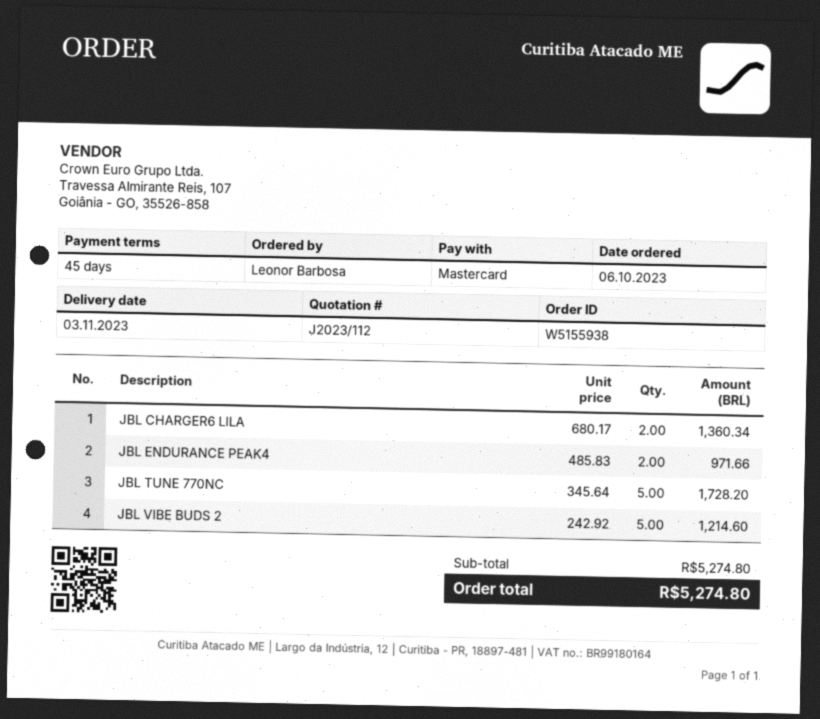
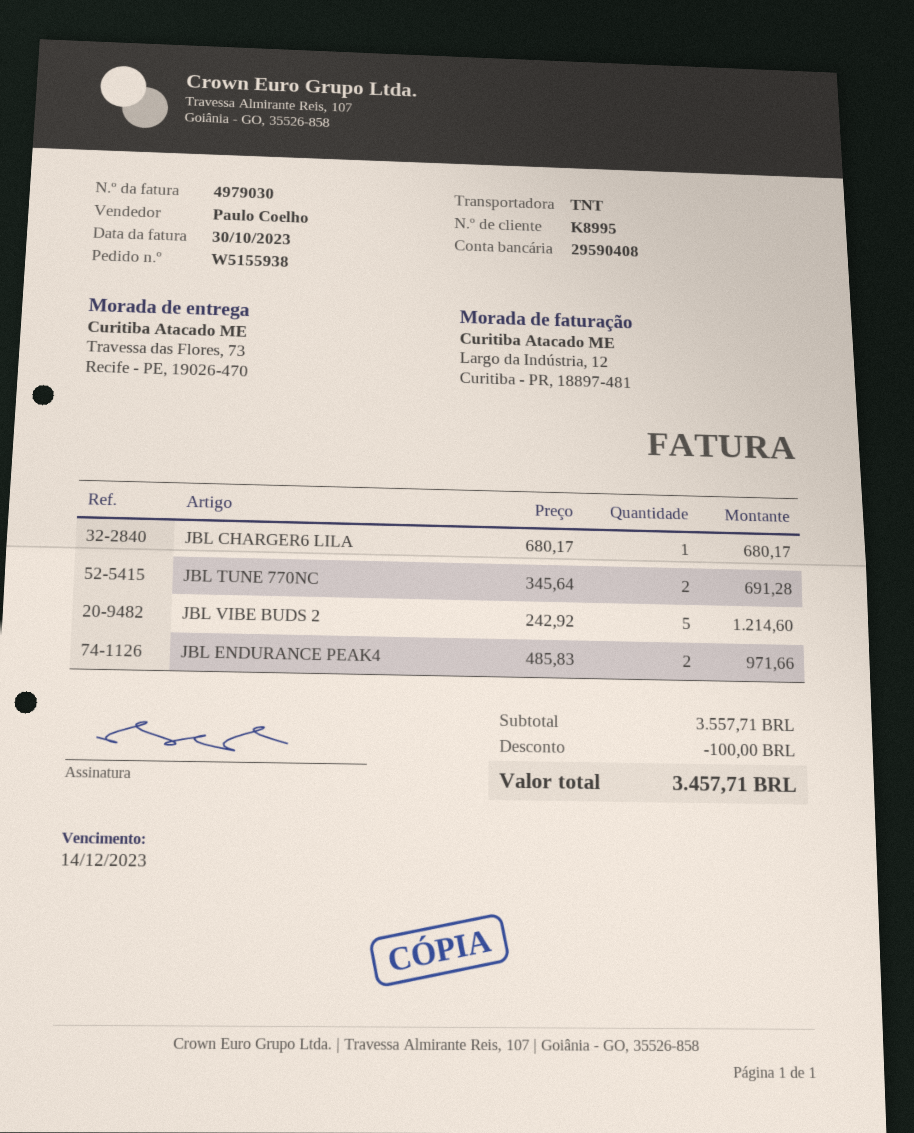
JBL CHARGER6 LILA: 2 x 680.17 = 1360.34 -> 1 x 680.17 = 680.17
JBL TUNE 770NC: 5 x 345.64 = 1728.20 -> 2 x 345.64 = 691.28
subtotal: 5274.80 -> 3557.71
discount: none -> 100.00
total: 5274.80 -> 3457.71

